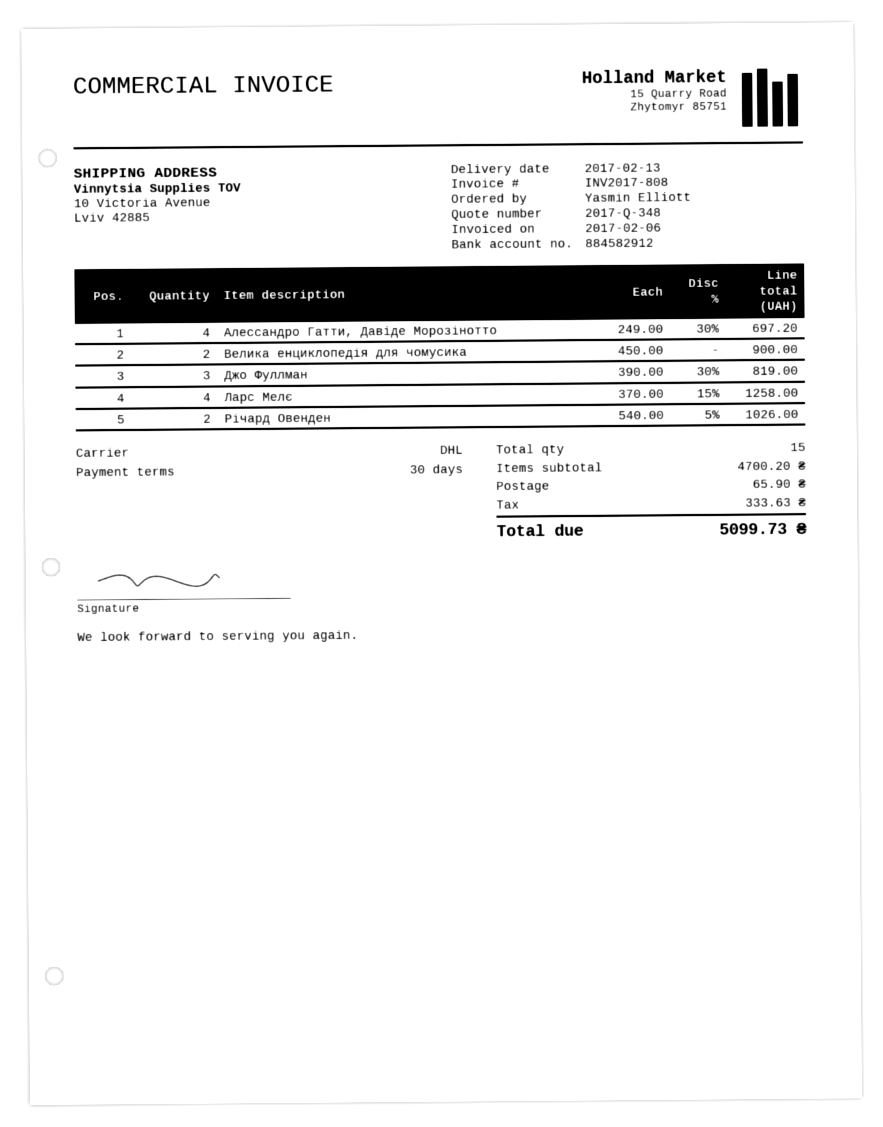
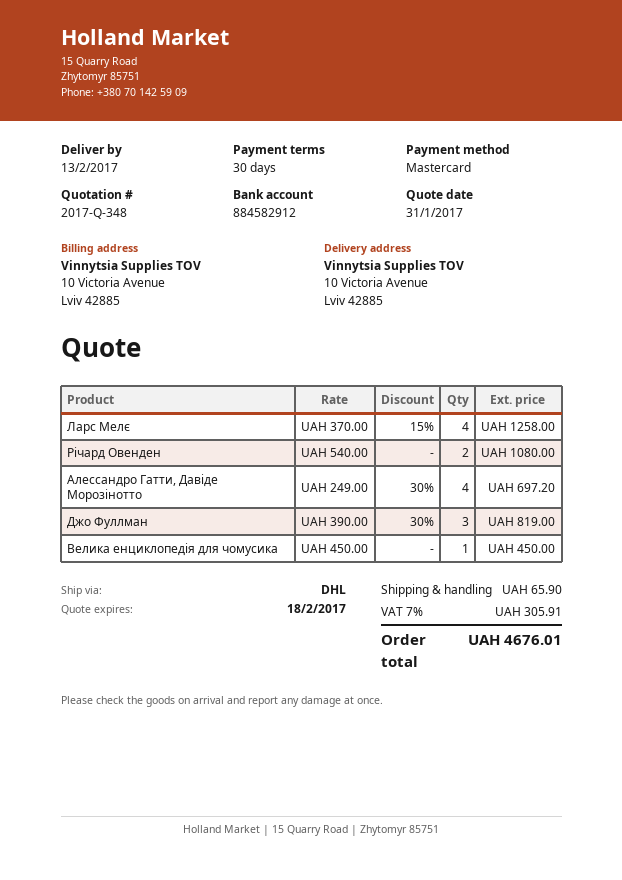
Велика енциклопедія для чомусика: 2 x 450.00 = 900.00 -> 1 x 450.00 = 450.00
Річард Овенден: 2 x 540.00 - 5% = 1026.00 -> 2 x 540.00 = 1080.00
tax: 333.63 -> 305.91
total: 5099.73 -> 4676.01

